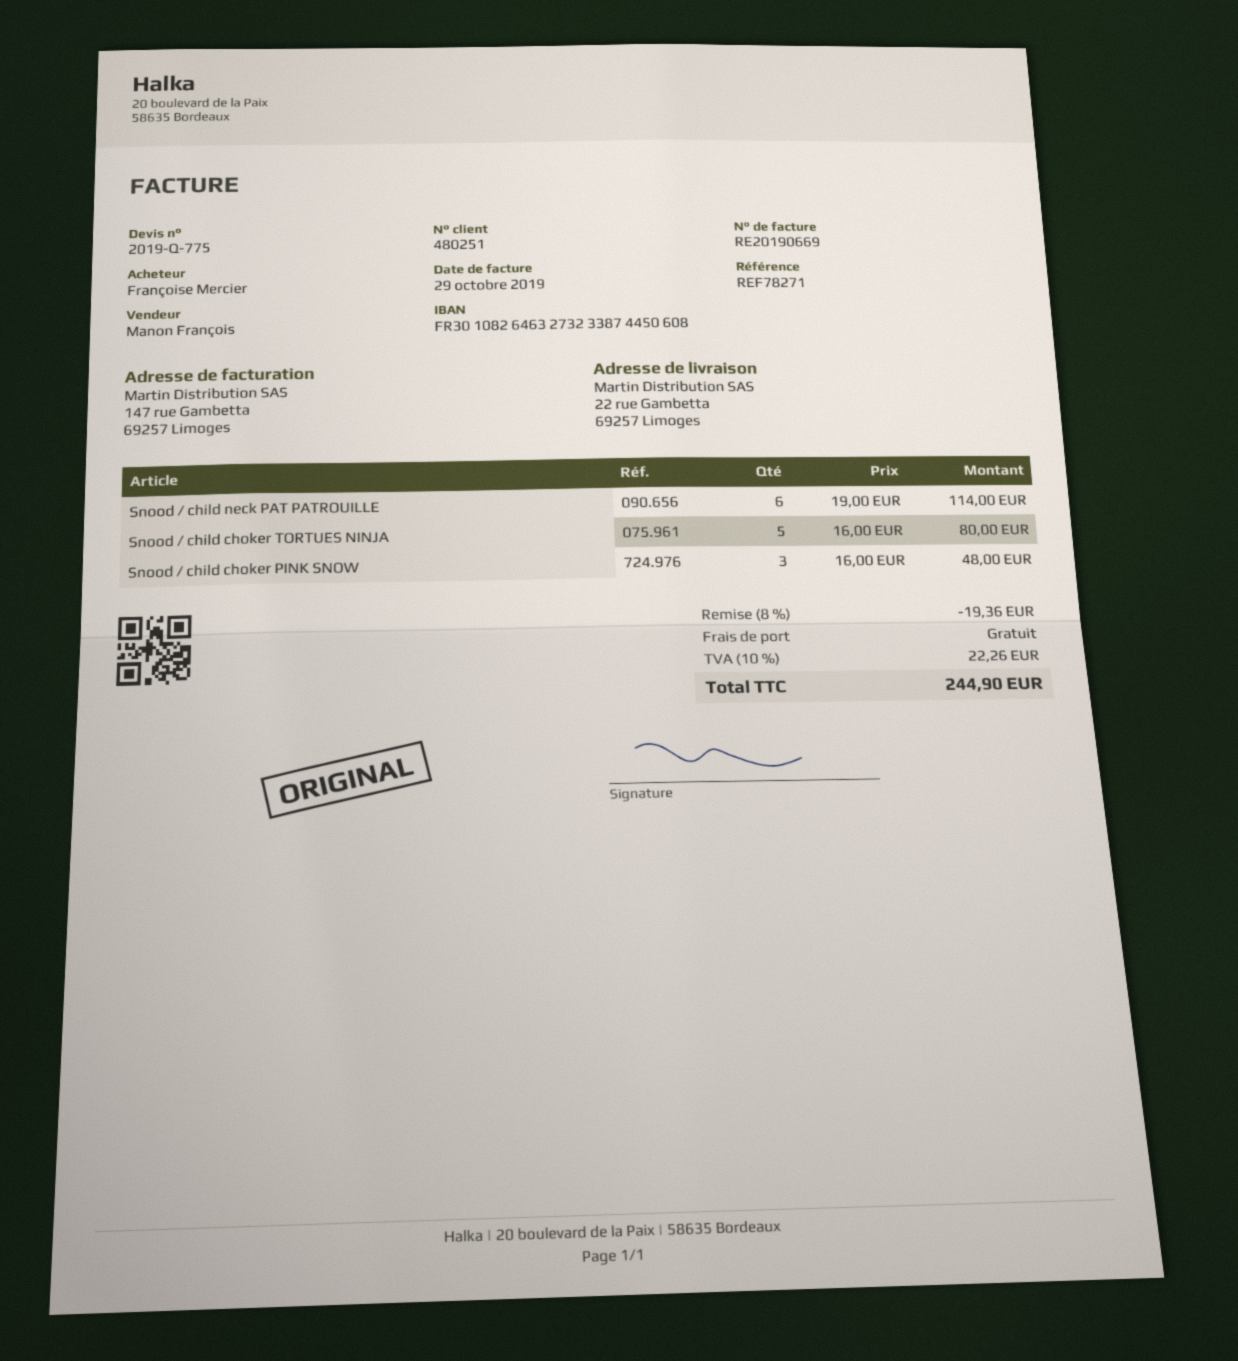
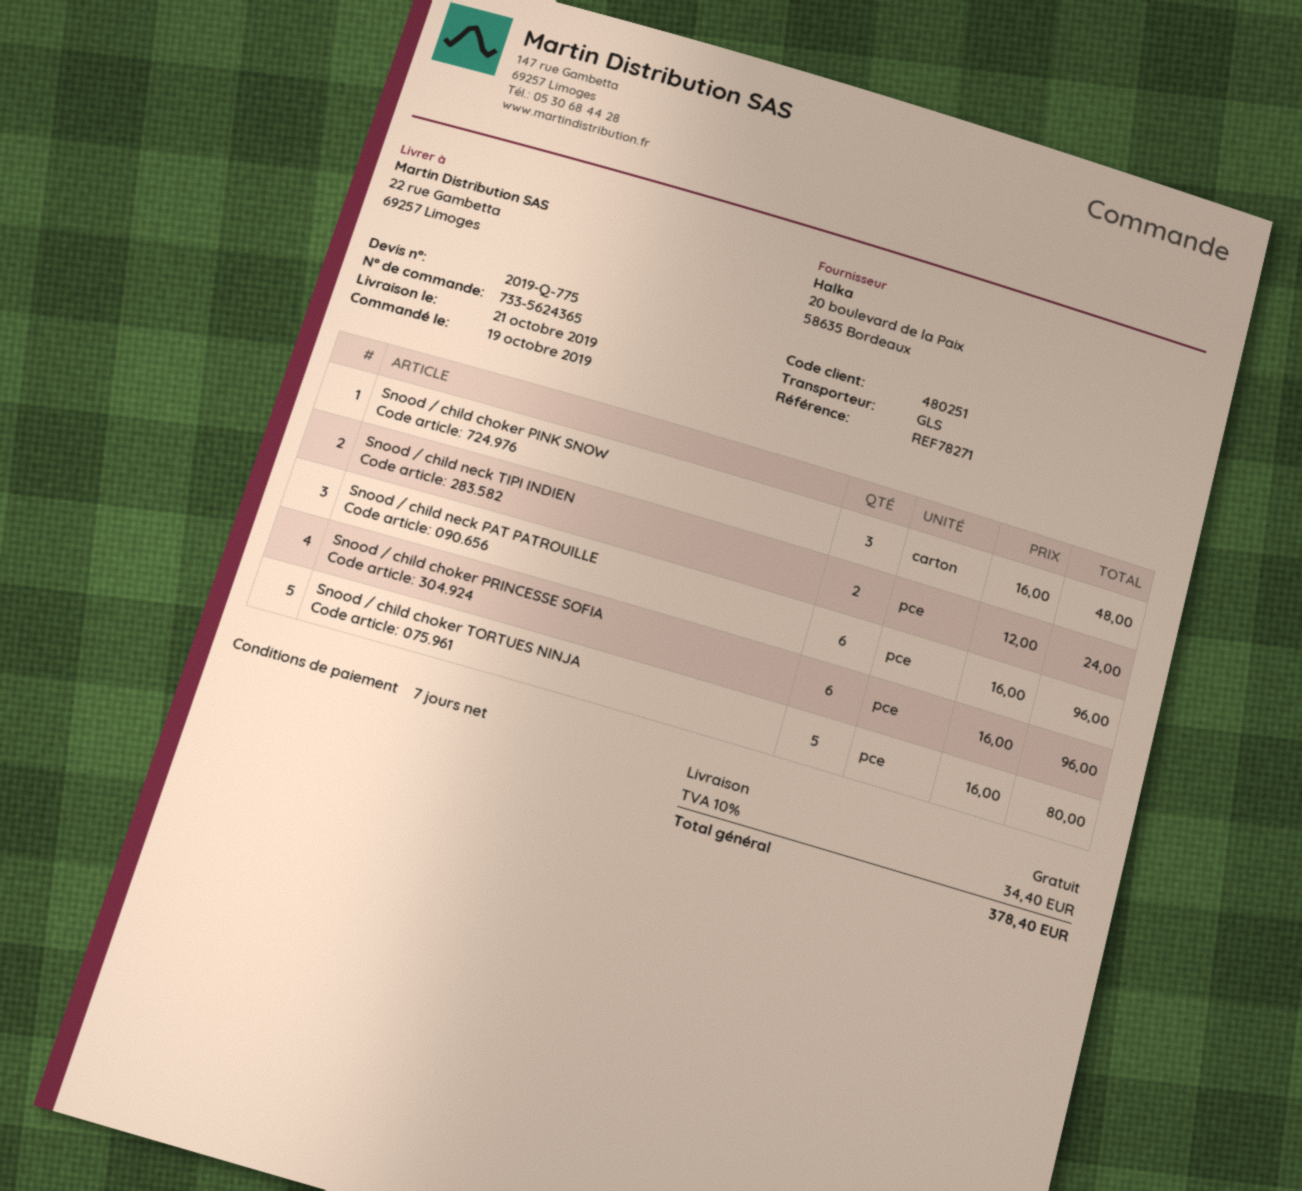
Snood / child neck PAT PATROUILLE: 6 x 19.00 = 114.00 -> 6 x 16.00 = 96.00
Snood / child neck TIPI INDIEN: none -> 2 x 12.00 = 24.00
Snood / child choker PRINCESSE SOFIA: none -> 6 x 16.00 = 96.00
discount: 8% = 19.36 -> none
tax: 10% = 22.26 -> 10% = 34.40
total: 244.90 -> 378.40

